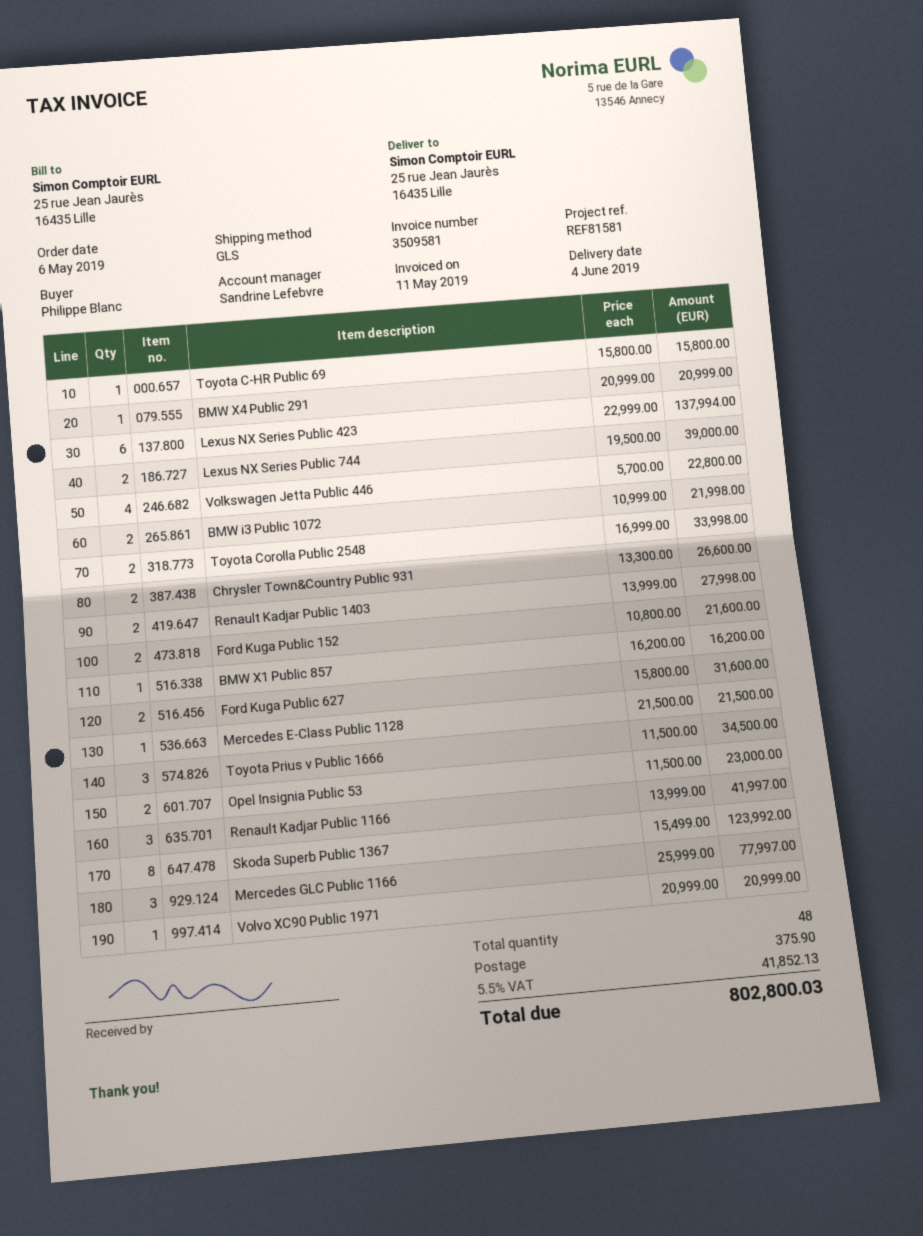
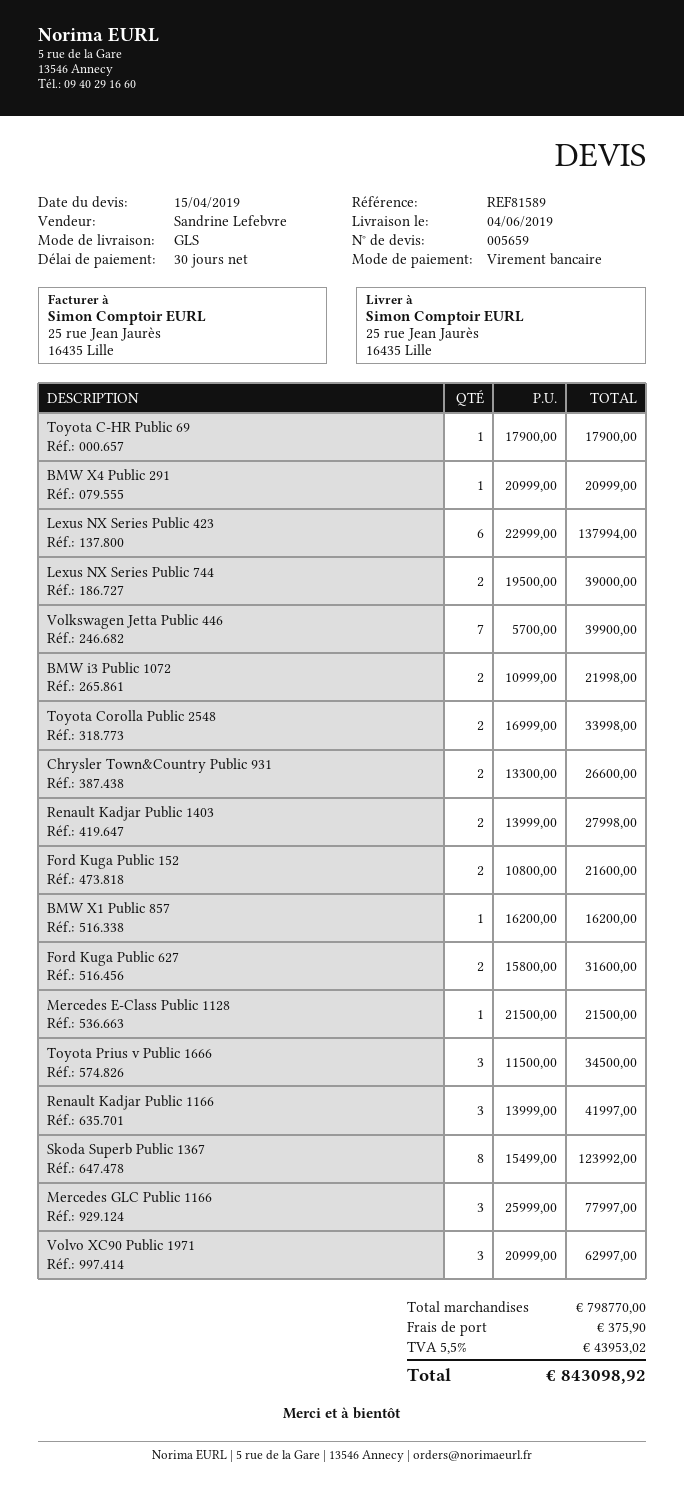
reference: REF81581 -> REF81589
Toyota C-HR Public 69: 1 x 15800.00 = 15800.00 -> 1 x 17900.00 = 17900.00
Volkswagen Jetta Public 446: 4 x 5700.00 = 22800.00 -> 7 x 5700.00 = 39900.00
Opel Insignia Public 53: 2 x 11500.00 = 23000.00 -> none
Volvo XC90 Public 1971: 1 x 20999.00 = 20999.00 -> 3 x 20999.00 = 62997.00
tax: 5.5% = 41852.13 -> 5.5% = 43953.02
total: 802800.03 -> 843098.92

